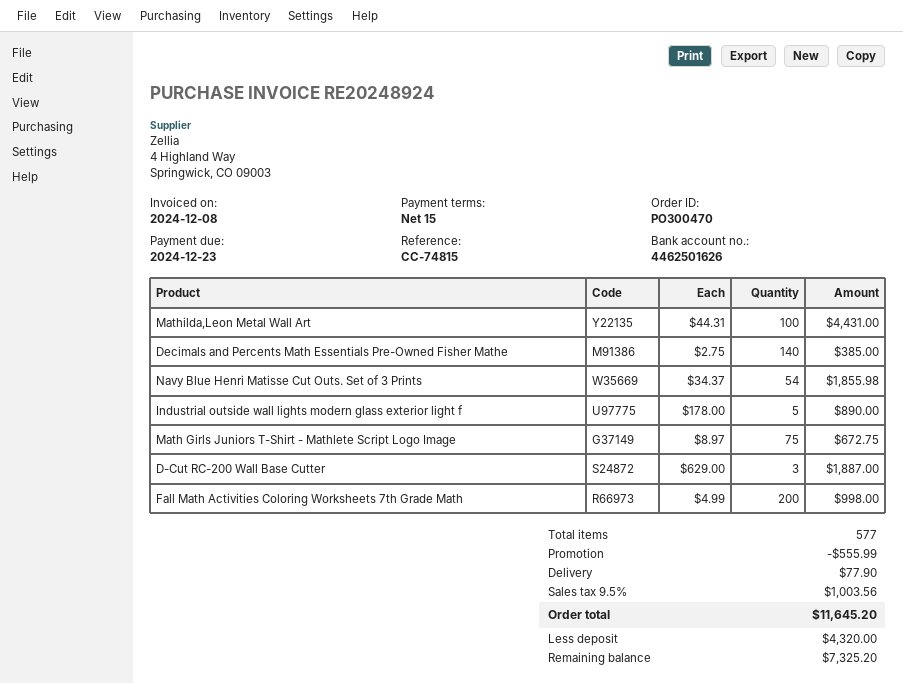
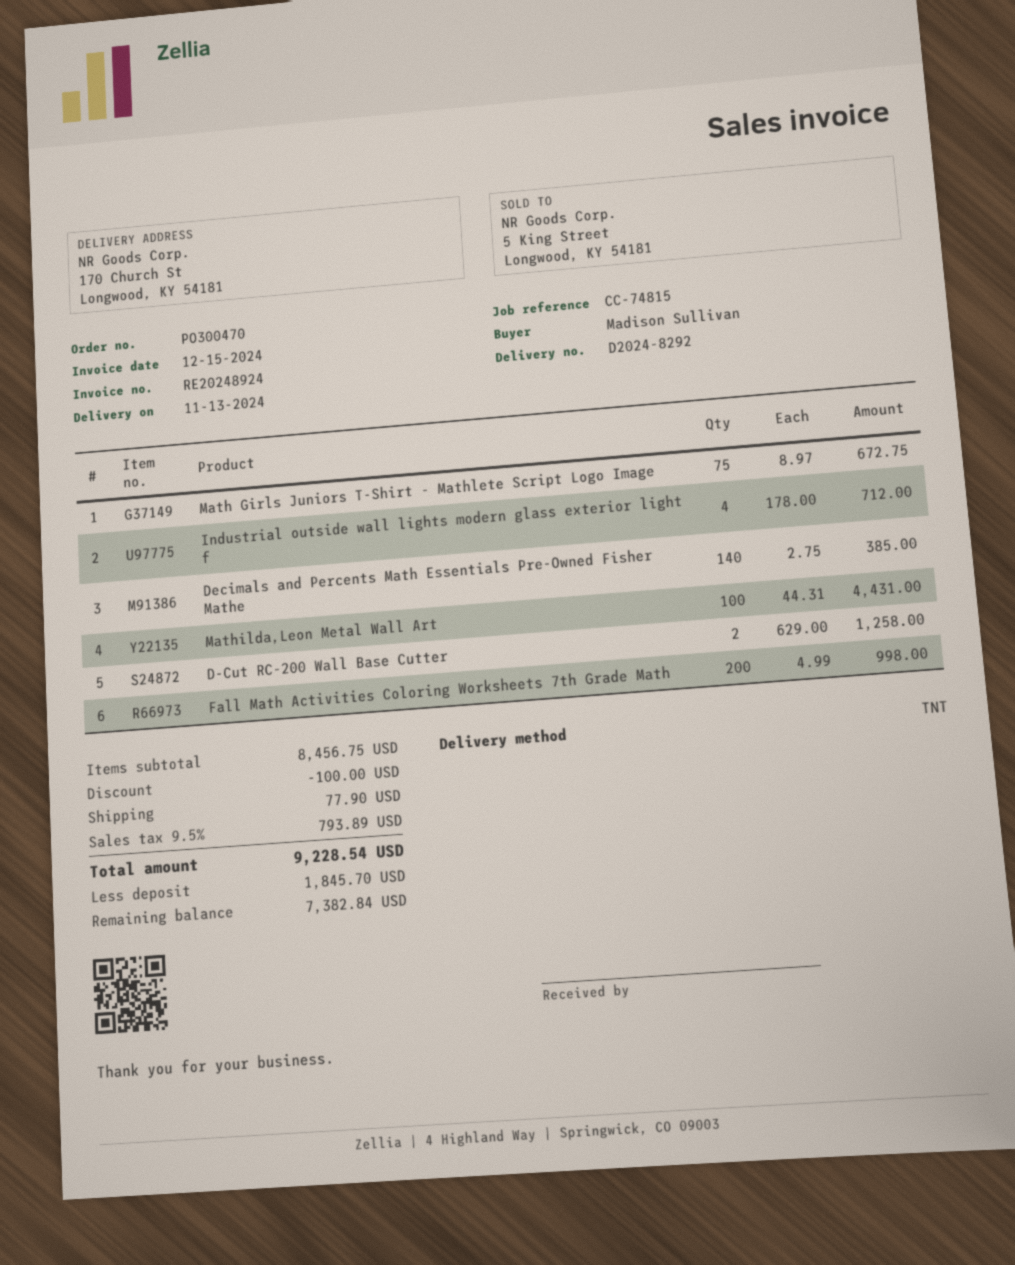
invoice date: 2024-12-08 -> 2024-12-15
Navy Blue Henri Matisse Cut Outs. Set of 3 Prints: 54 x 34.37 = 1855.98 -> none
Industrial outside wall lights modern glass exterior light f: 5 x 178.00 = 890.00 -> 4 x 178.00 = 712.00
D-Cut RC-200 Wall Base Cutter: 3 x 629.00 = 1887.00 -> 2 x 629.00 = 1258.00
discount: 555.99 -> 100.00
tax: 9.5% = 1003.56 -> 9.5% = 793.89
total: 11645.20 -> 9228.54
deposit: 4320.00 -> 1845.70
balance: 7325.20 -> 7382.84

